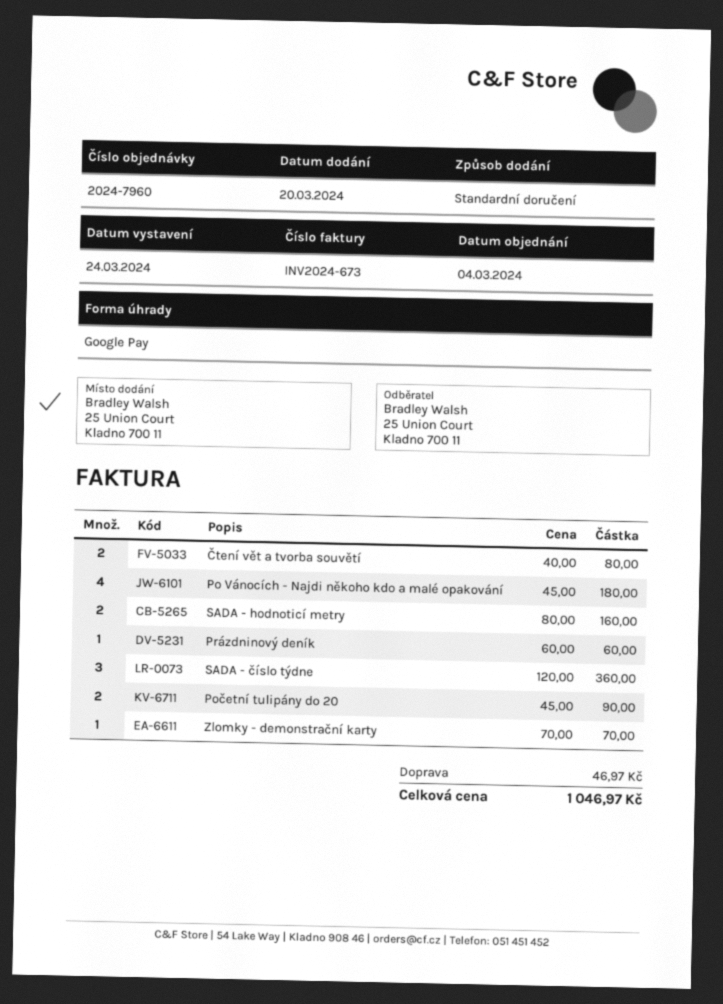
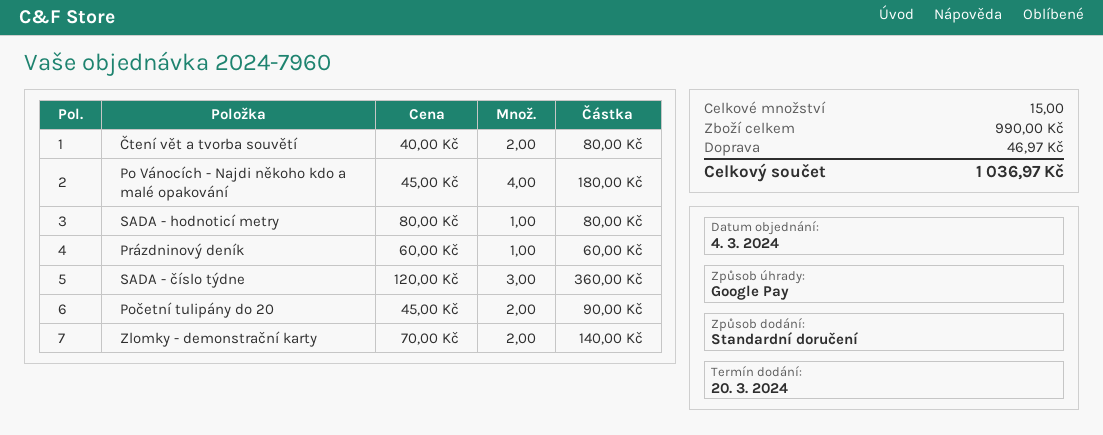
SADA - hodnoticí metry: 2 x 80.00 = 160.00 -> 1 x 80.00 = 80.00
Zlomky - demonstrační karty: 1 x 70.00 = 70.00 -> 2 x 70.00 = 140.00
total: 1046.97 -> 1036.97

